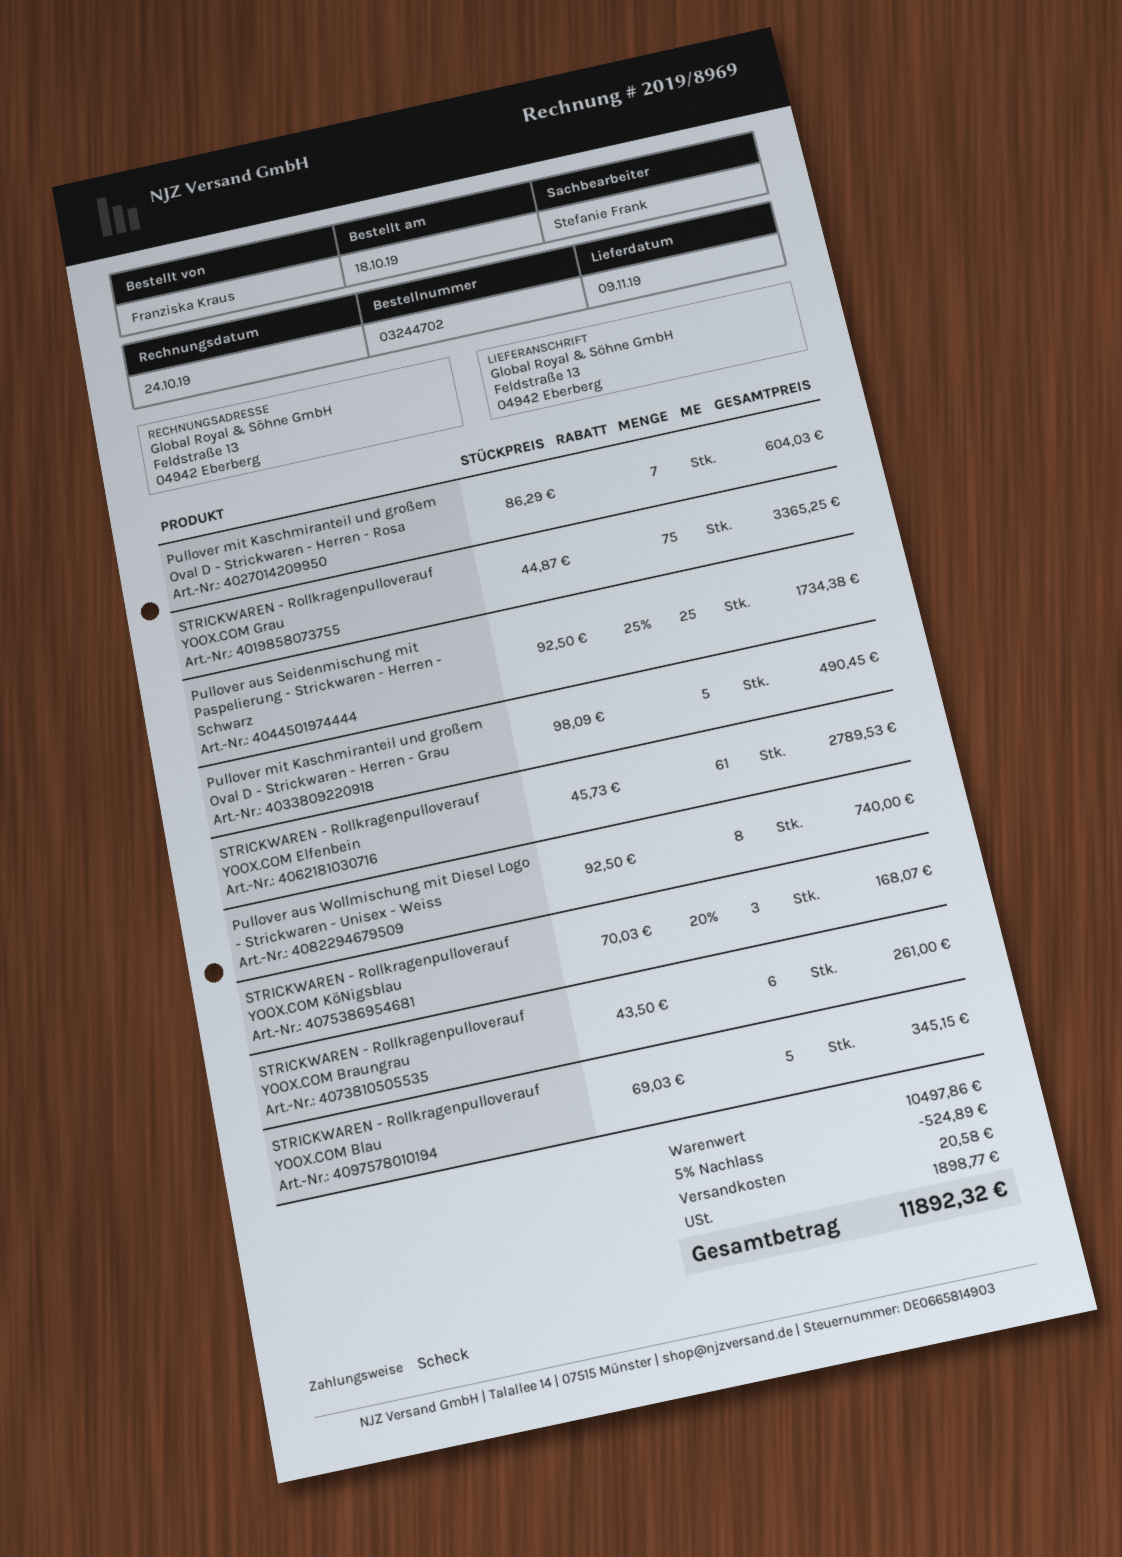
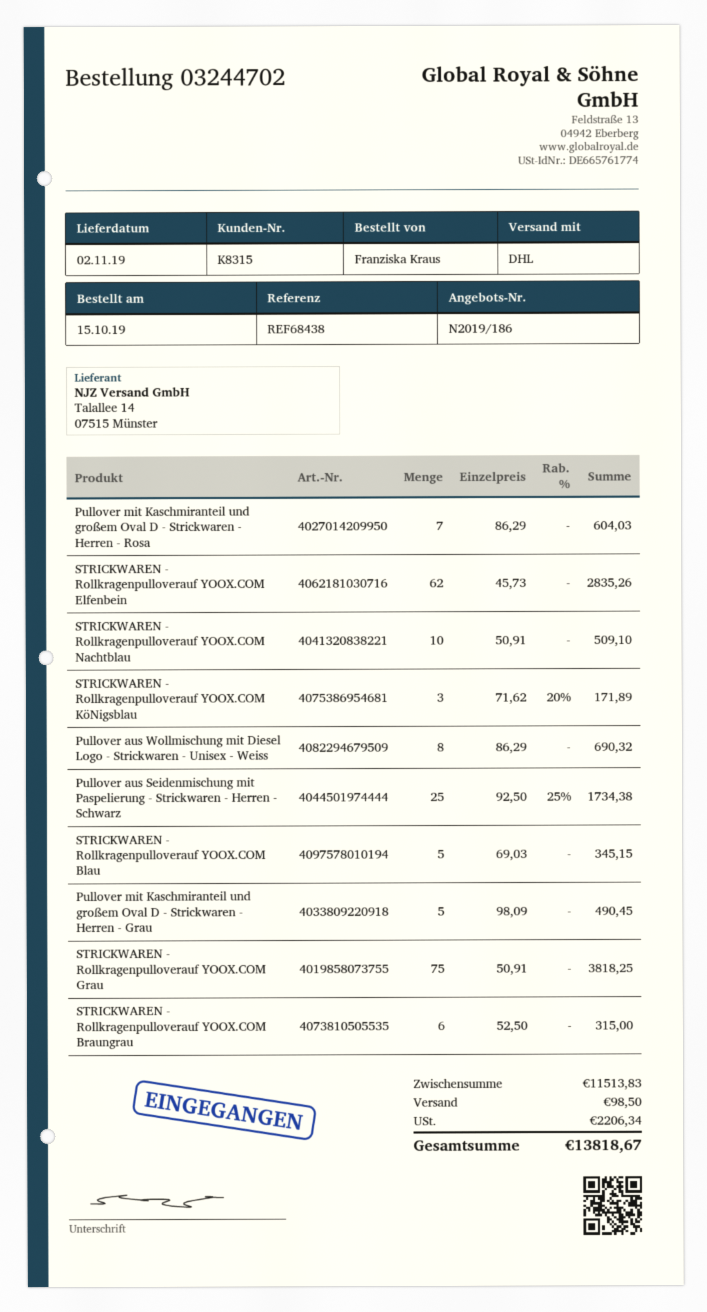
order date: 2019-10-18 -> 2019-10-15
delivery date: 2019-11-09 -> 2019-11-02
STRICKWAREN - Rollkragenpulloverauf YOOX.COM Grau: 75 x 44.87 = 3365.25 -> 75 x 50.91 = 3818.25
STRICKWAREN - Rollkragenpulloverauf YOOX.COM Elfenbein: 61 x 45.73 = 2789.53 -> 62 x 45.73 = 2835.26
Pullover aus Wollmischung mit Diesel Logo - Strickwaren - Unisex - Weiss: 8 x 92.50 = 740.00 -> 8 x 86.29 = 690.32
STRICKWAREN - Rollkragenpulloverauf YOOX.COM KöNigsblau: 3 x 70.03 - 20% = 168.07 -> 3 x 71.62 - 20% = 171.89
STRICKWAREN - Rollkragenpulloverauf YOOX.COM Braungrau: 6 x 43.50 = 261.00 -> 6 x 52.50 = 315.00
STRICKWAREN - Rollkragenpulloverauf YOOX.COM Nachtblau: none -> 10 x 50.91 = 509.10
subtotal: 10497.86 -> 11513.83
discount: 5% = 524.89 -> none
shipping: 20.58 -> 98.50
tax: 1898.77 -> 2206.34
total: 11892.32 -> 13818.67

